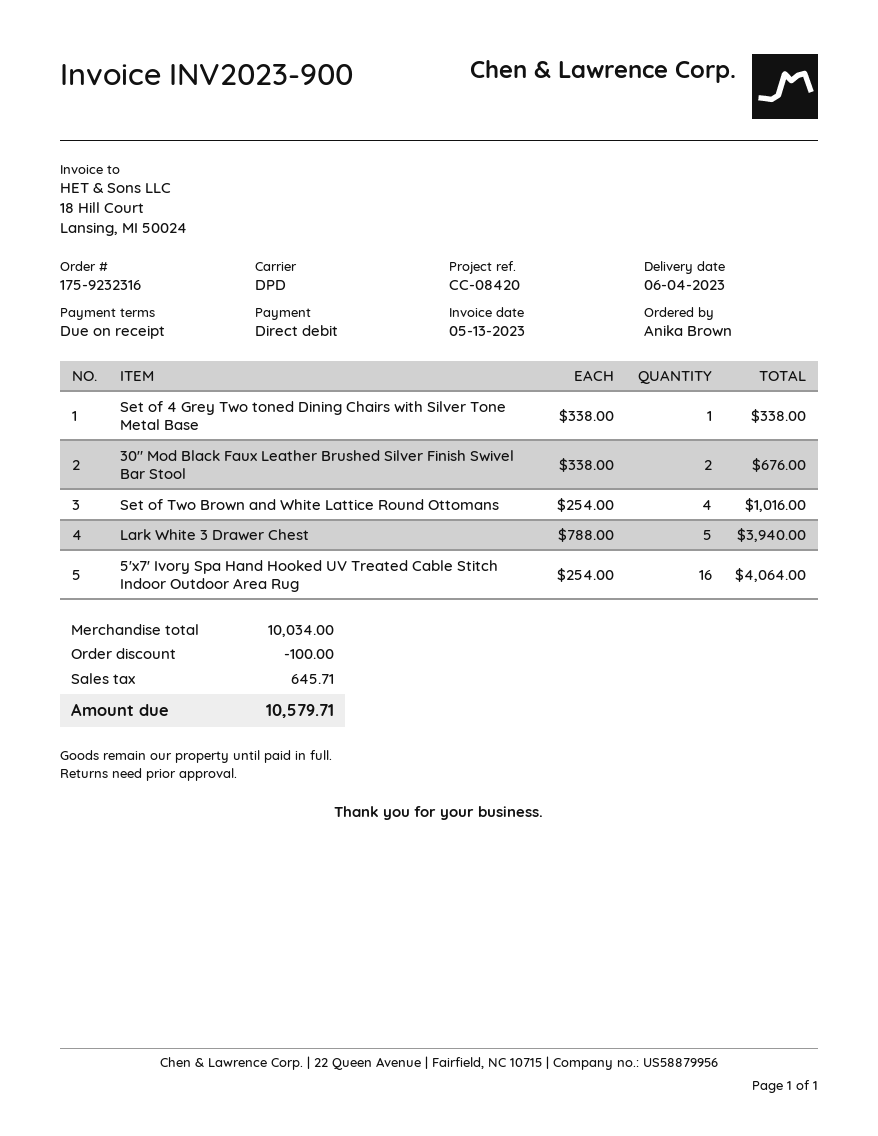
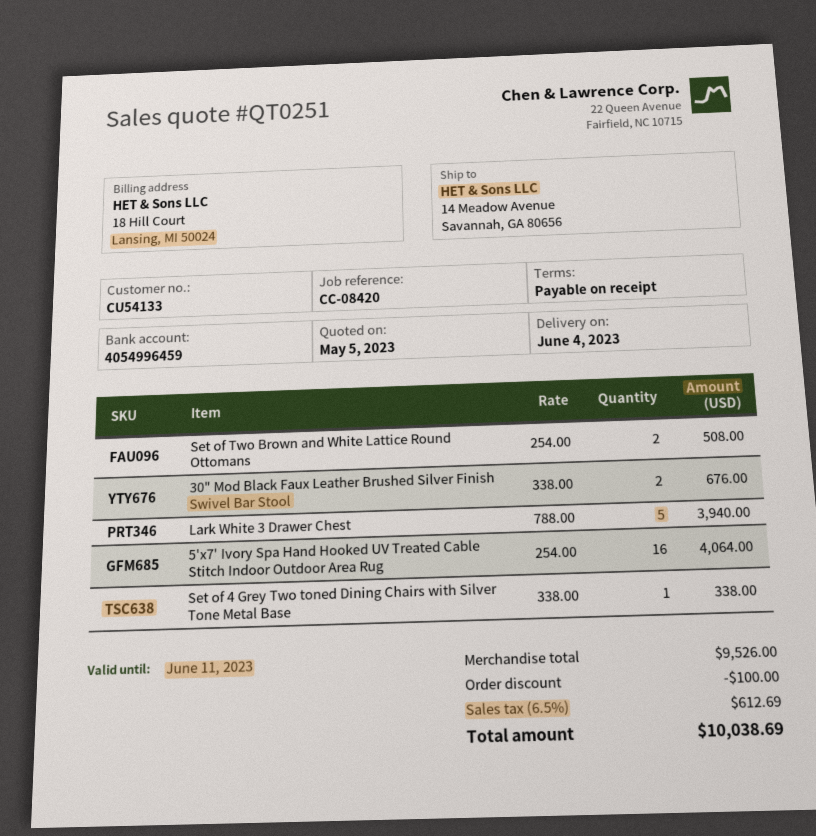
Set of Two Brown and White Lattice Round Ottomans: 4 x 254.00 = 1016.00 -> 2 x 254.00 = 508.00
subtotal: 10034.00 -> 9526.00
tax: 645.71 -> 612.69
total: 10579.71 -> 10038.69

